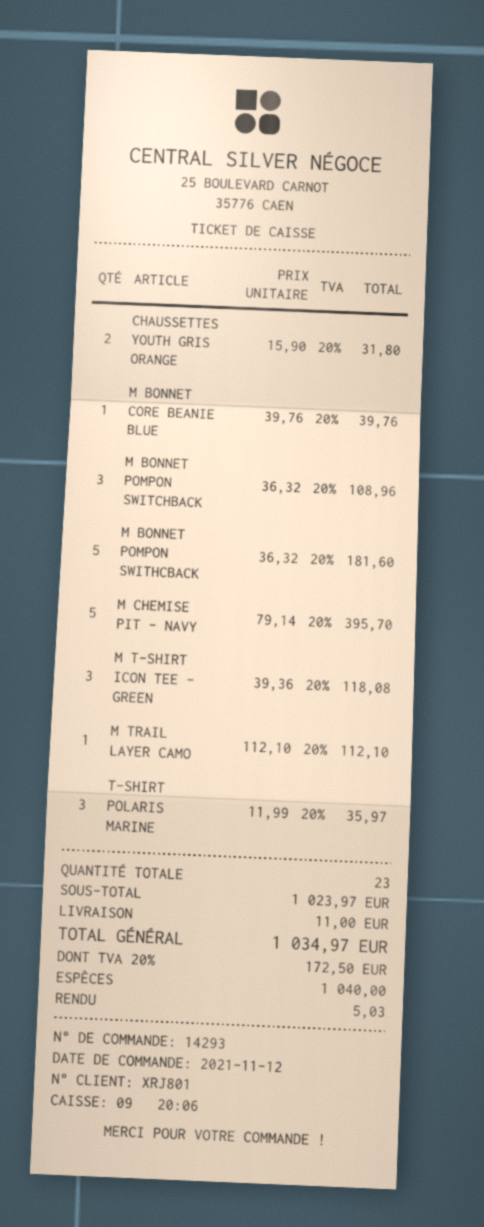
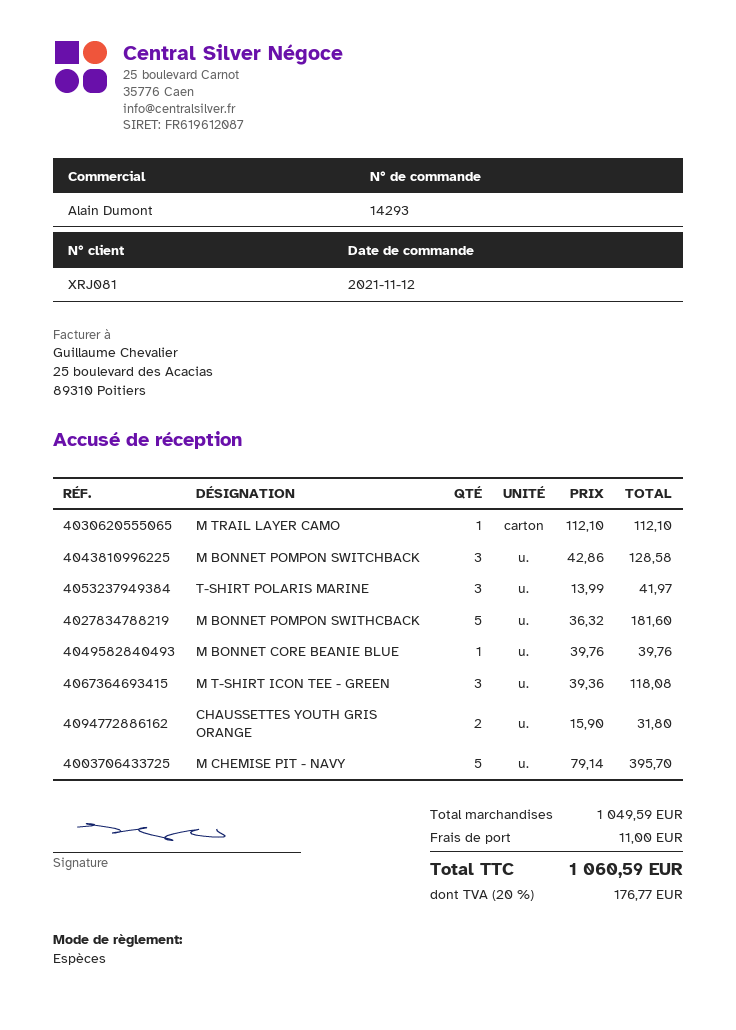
customer number: XRJ801 -> XRJ081
M BONNET POMPON SWITCHBACK: 3 x 36.32 = 108.96 -> 3 x 42.86 = 128.58
T-SHIRT POLARIS MARINE: 3 x 11.99 = 35.97 -> 3 x 13.99 = 41.97
subtotal: 1023.97 -> 1049.59
tax: 20% = 172.50 -> 20% = 176.77
total: 1034.97 -> 1060.59

